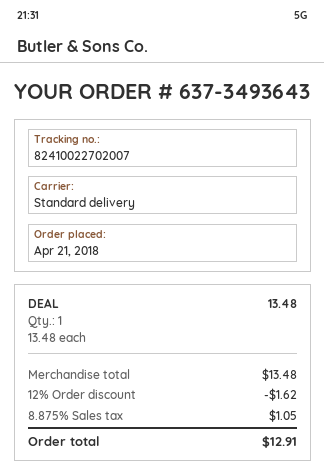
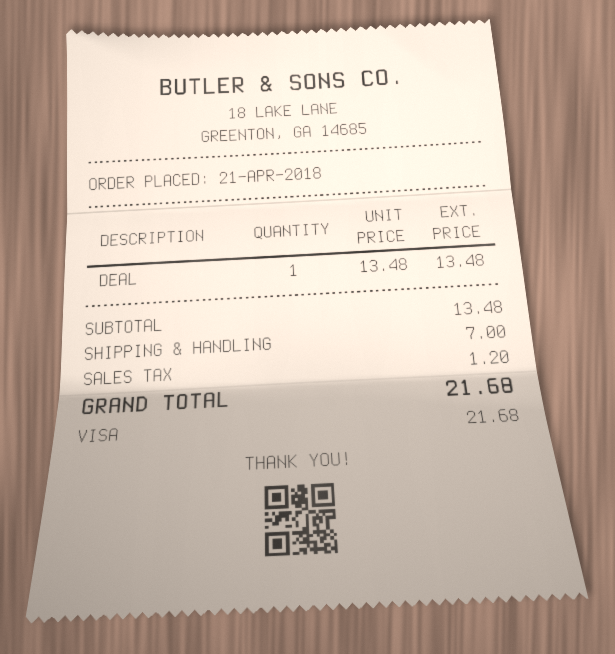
discount: 12% = 1.62 -> none
shipping: none -> 7.00
tax: 1.05 -> 1.20
total: 12.91 -> 21.68

